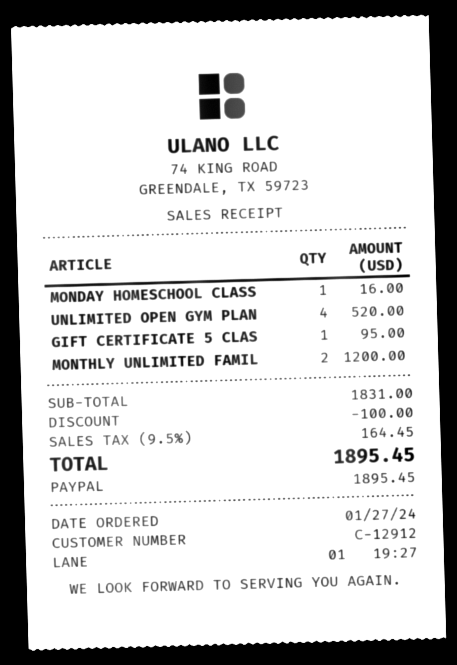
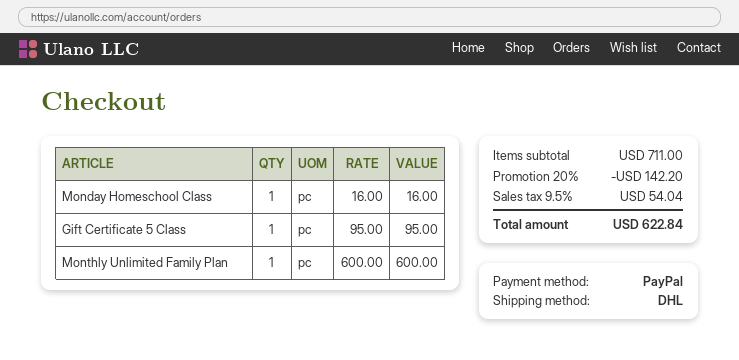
UNLIMITED OPEN GYM PLAN: 4 for 520.00 -> none
MONTHLY UNLIMITED FAMIL: 2 for 1200.00 -> 1 for 600.00
subtotal: 1831.00 -> 711.00
discount: 100.00 -> 142.20
tax: 9.5% = 164.45 -> 9.5% = 54.04
total: 1895.45 -> 622.84

